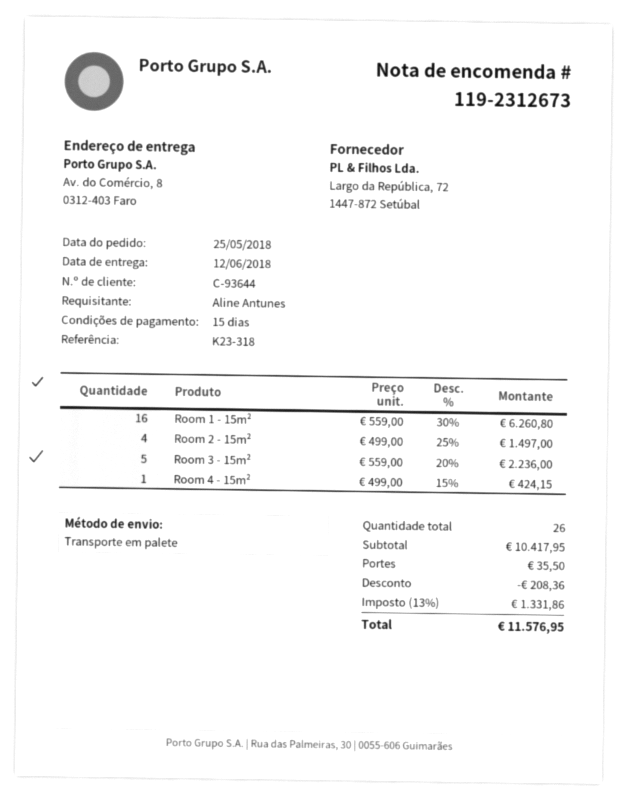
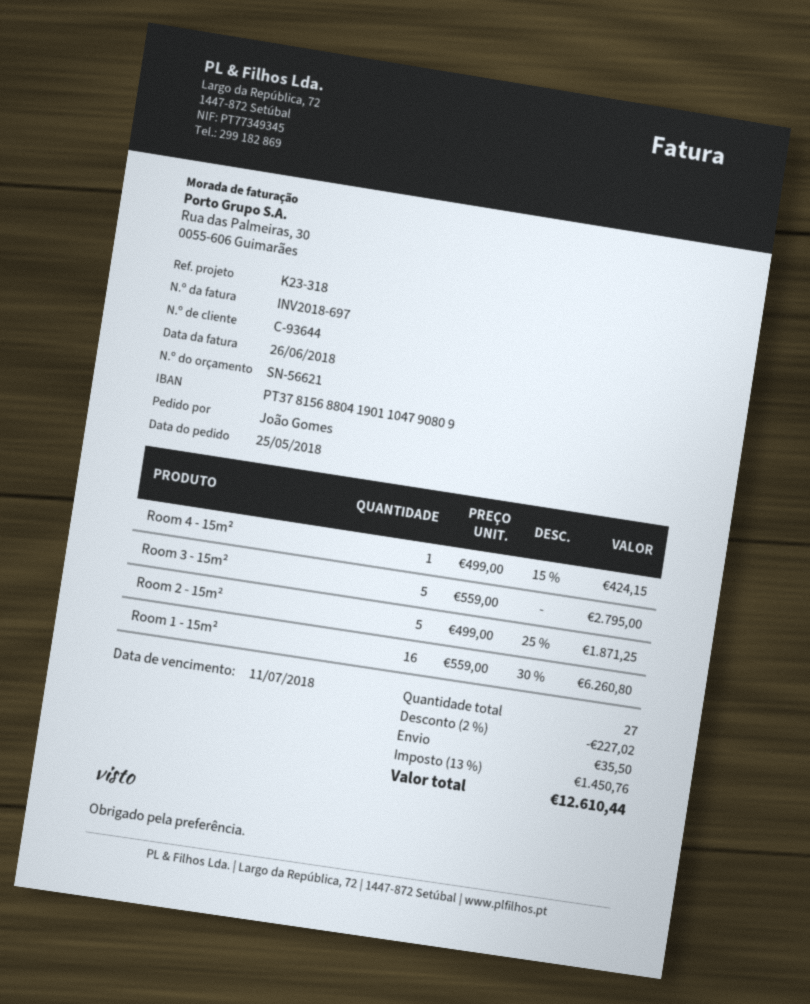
ordered by: Aline Antunes -> João Gomes
Room 2 - 15m²: 4 x 499.00 - 25% = 1497.00 -> 5 x 499.00 - 25% = 1871.25
Room 3 - 15m²: 5 x 559.00 - 20% = 2236.00 -> 5 x 559.00 = 2795.00
total quantity: 26 -> 27
discount: 208.36 -> 227.02
tax: 13% = 1331.86 -> 13% = 1450.76
total: 11576.95 -> 12610.44

